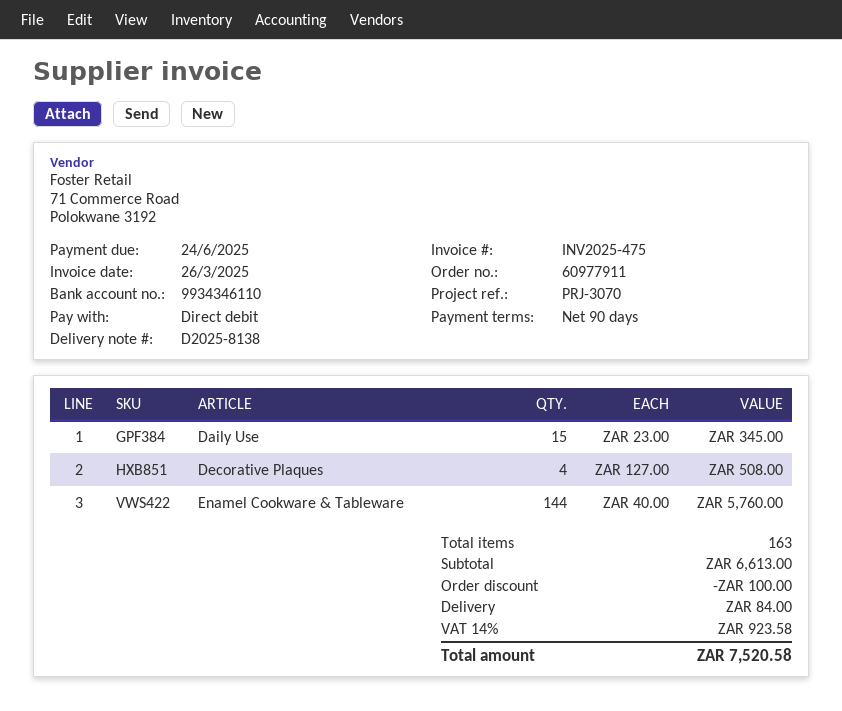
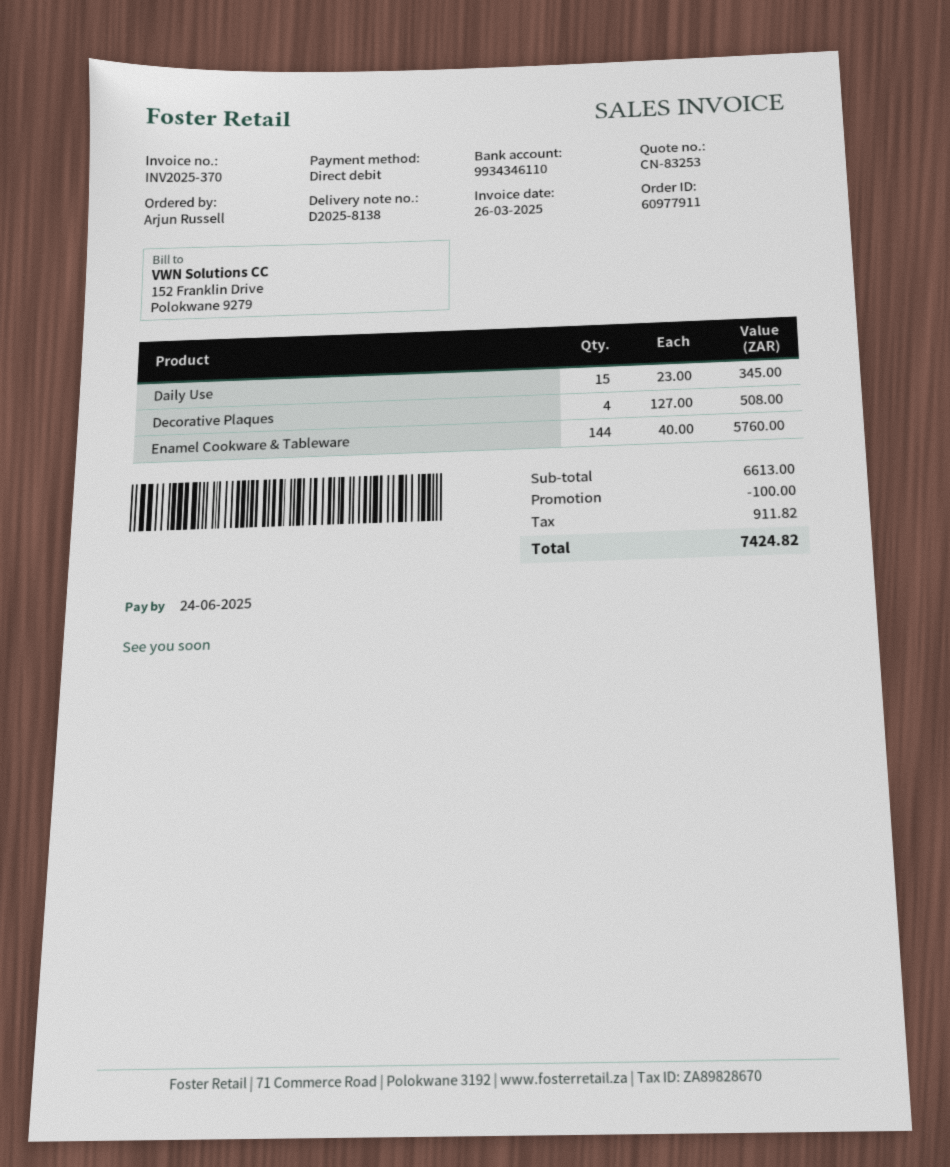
invoice number: INV2025-475 -> INV2025-370
shipping: 84.00 -> none
tax: 923.58 -> 911.82
total: 7520.58 -> 7424.82

